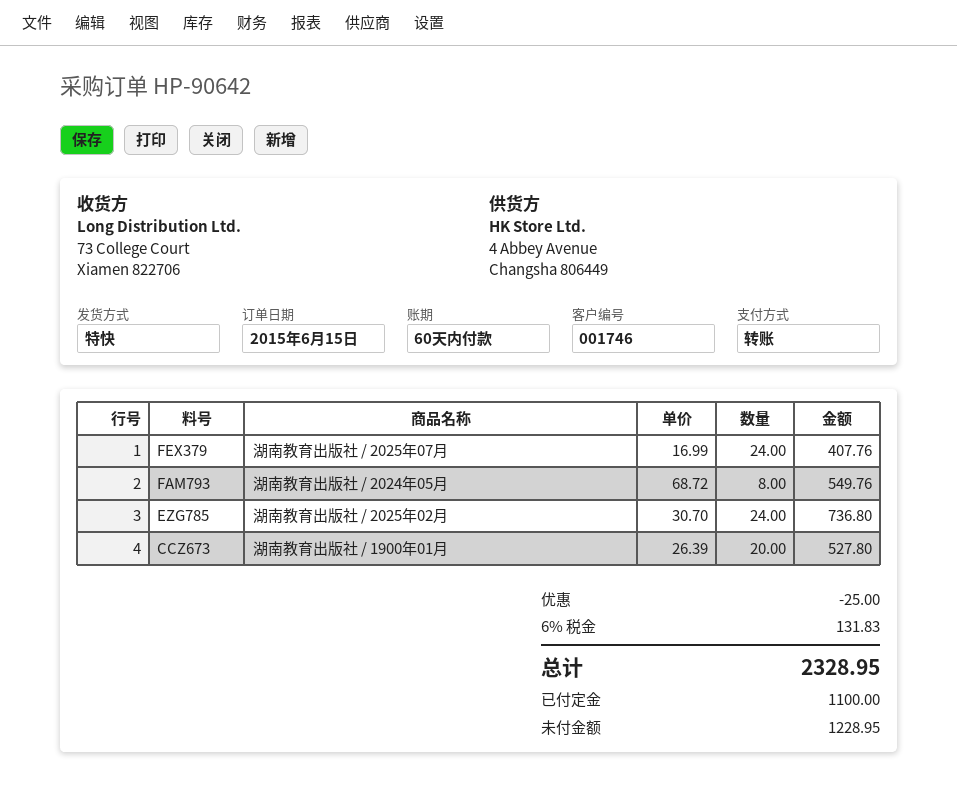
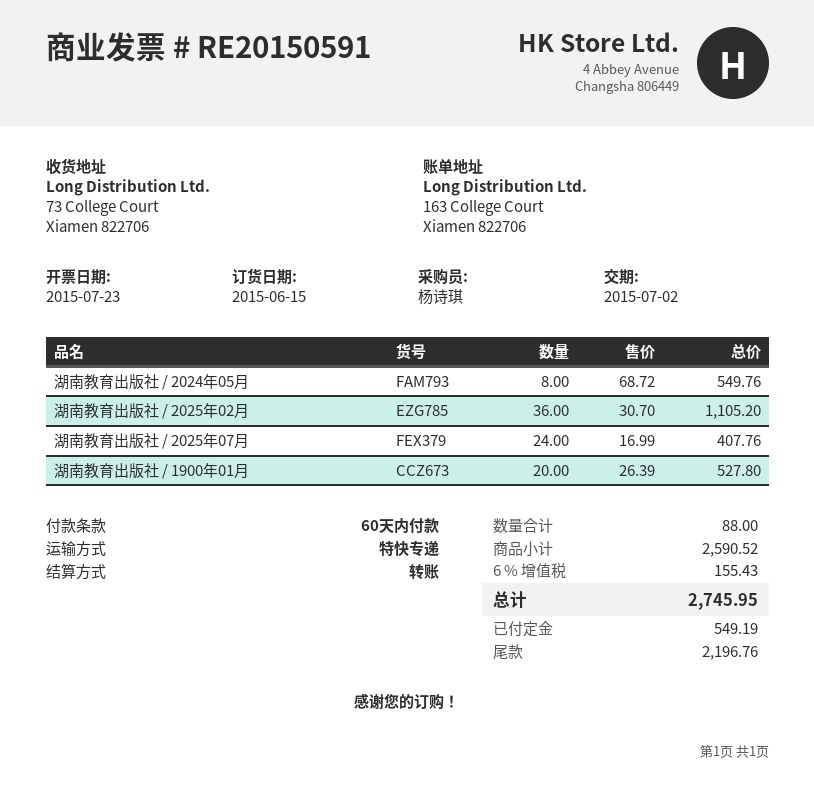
湖南教育出版社 / 2025年02月: 24 x 30.70 = 736.80 -> 36 x 30.70 = 1105.20
discount: 25.00 -> none
tax: 6% = 131.83 -> 6% = 155.43
total: 2328.95 -> 2745.95
deposit: 1100.00 -> 549.19
balance: 1228.95 -> 2196.76

